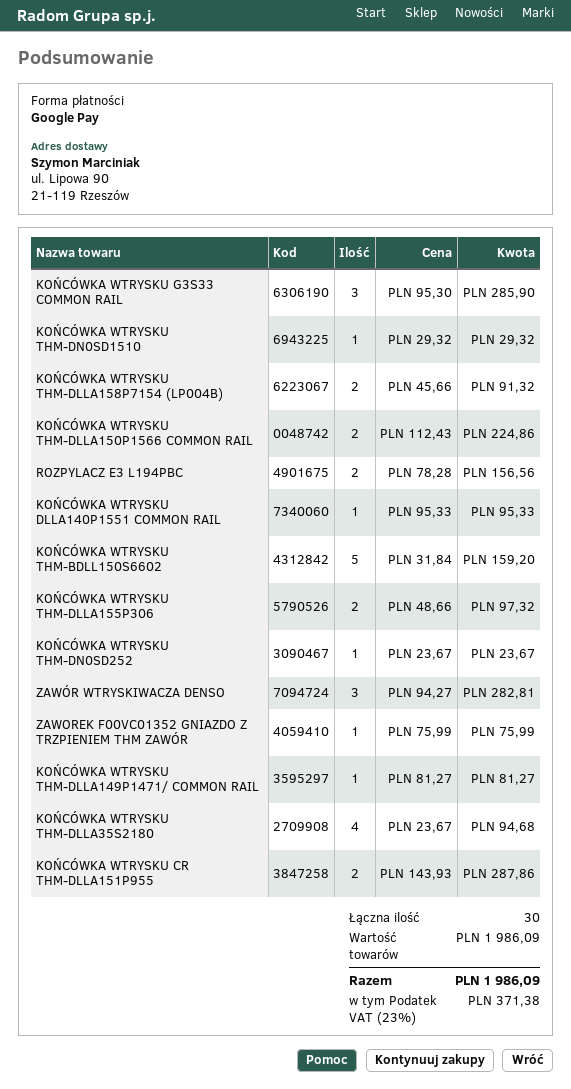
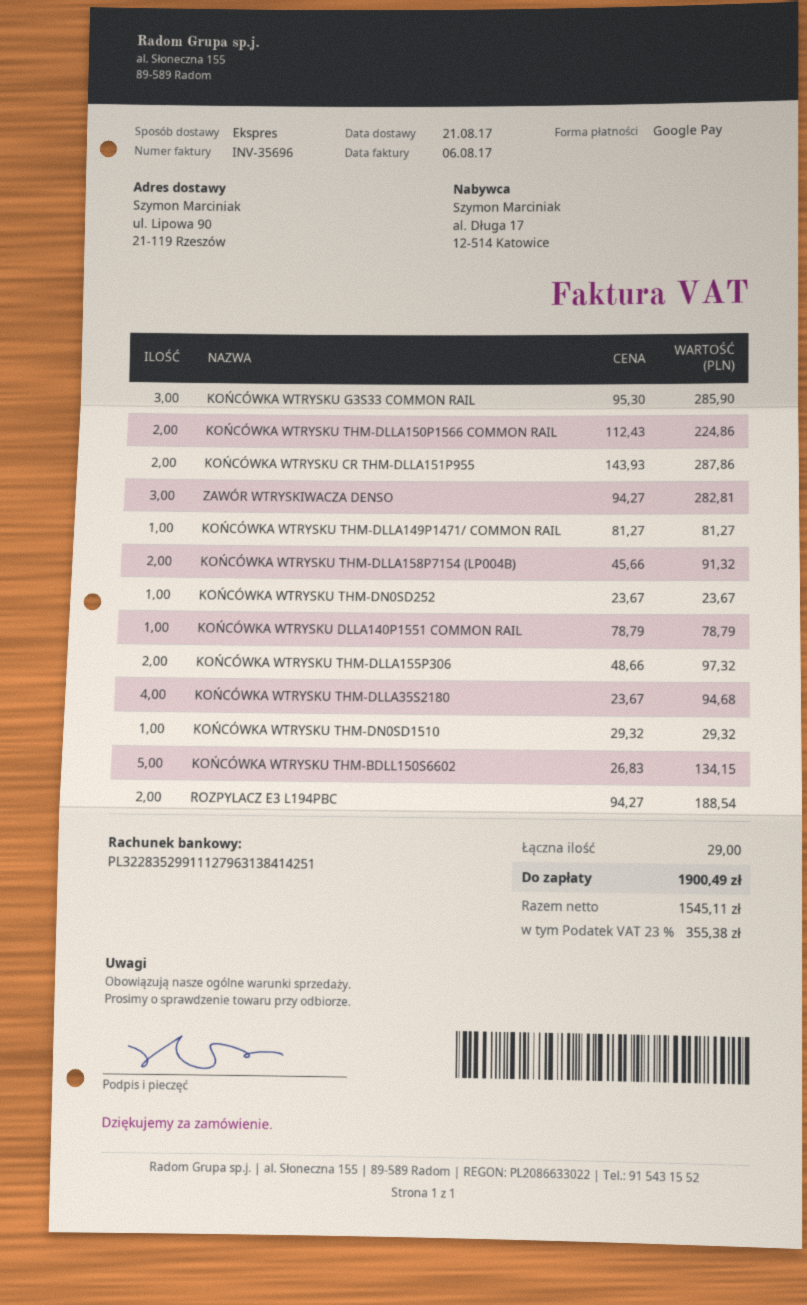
ROZPYLACZ E3 L194PBC: 2 x 78.28 = 156.56 -> 2 x 94.27 = 188.54
KOŃCÓWKA WTRYSKU DLLA140P1551 COMMON RAIL: 1 x 95.33 = 95.33 -> 1 x 78.79 = 78.79
KOŃCÓWKA WTRYSKU THM-BDLL150S6602: 5 x 31.84 = 159.20 -> 5 x 26.83 = 134.15
ZAWOREK F00VC01352 GNIAZDO Z TRZPIENIEM THM ZAWÓR: 1 x 75.99 = 75.99 -> none
total quantity: 30 -> 29
tax: 23% = 371.38 -> 23% = 355.38
total: 1986.09 -> 1900.49

